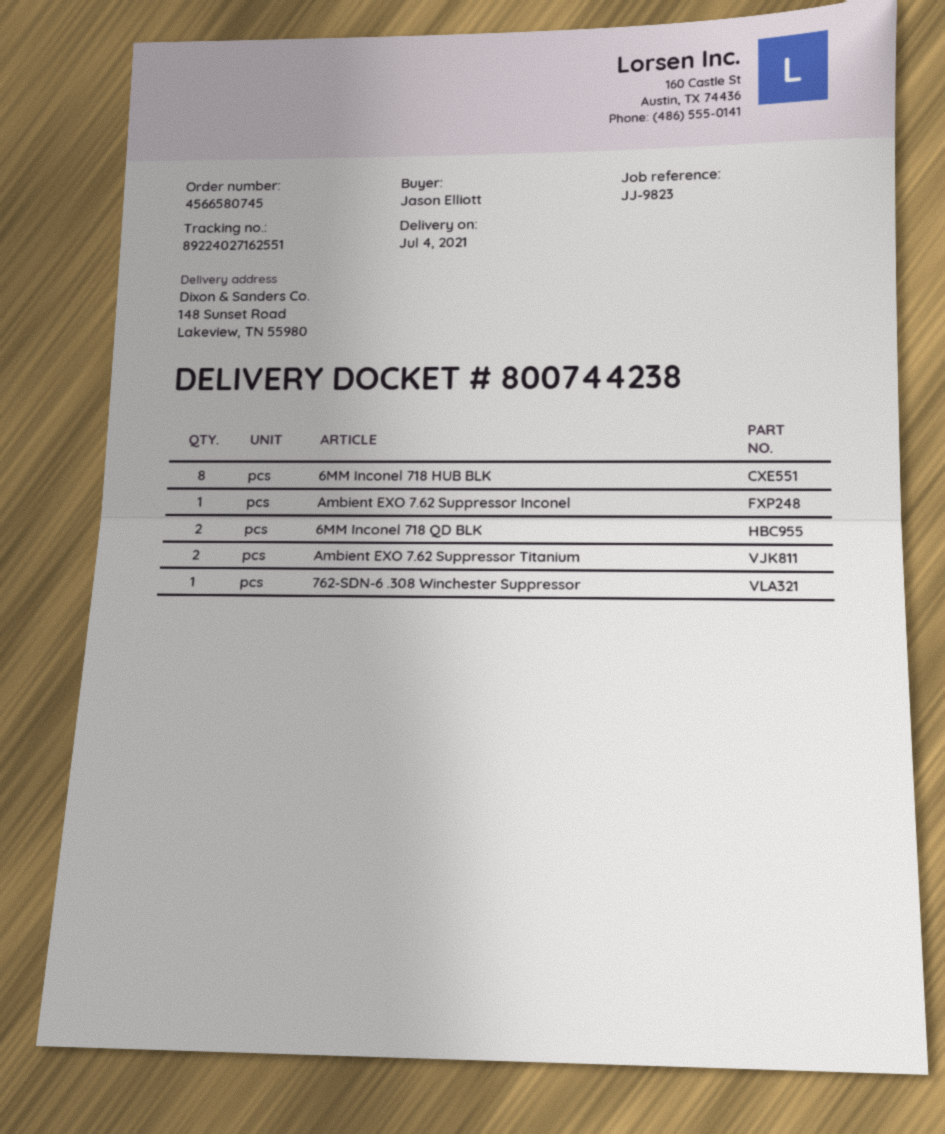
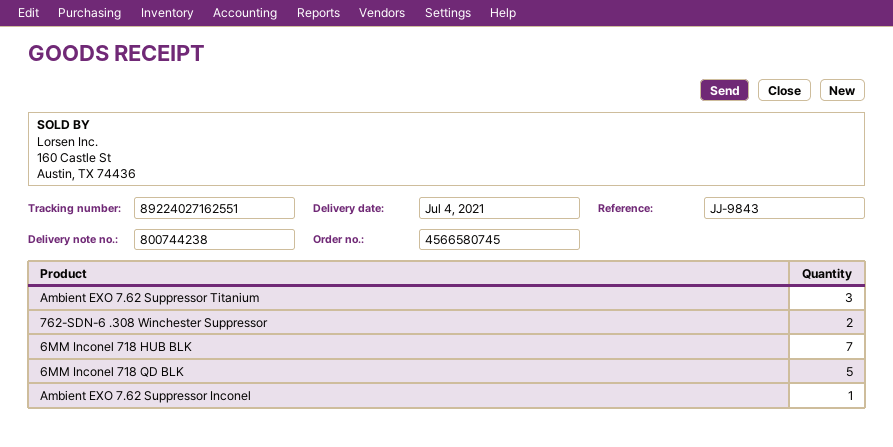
reference: JJ-9823 -> JJ-9843
6MM Inconel 718 HUB BLK: 8 -> 7
6MM Inconel 718 QD BLK: 2 -> 5
Ambient EXO 7.62 Suppressor Titanium: 2 -> 3
762-SDN-6 .308 Winchester Suppressor: 1 -> 2

